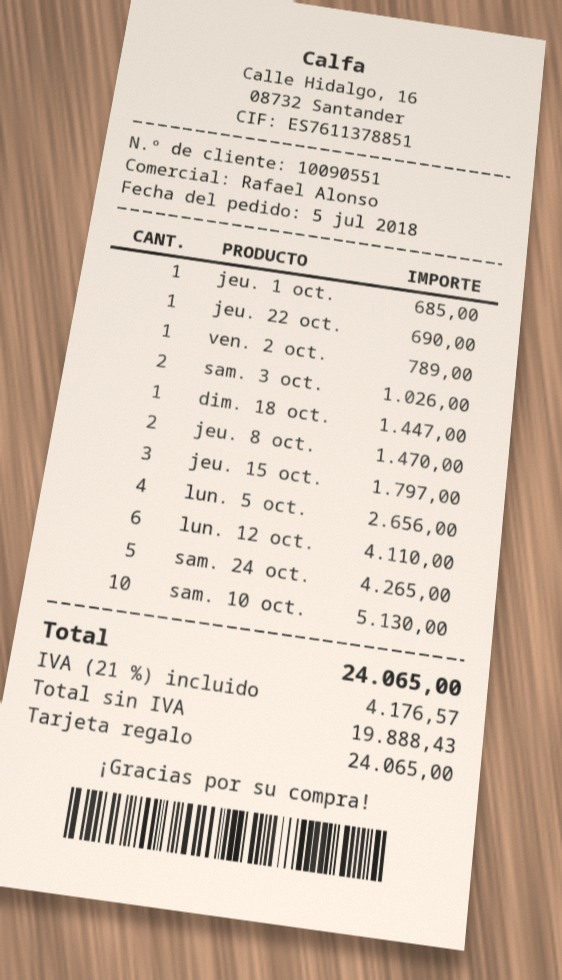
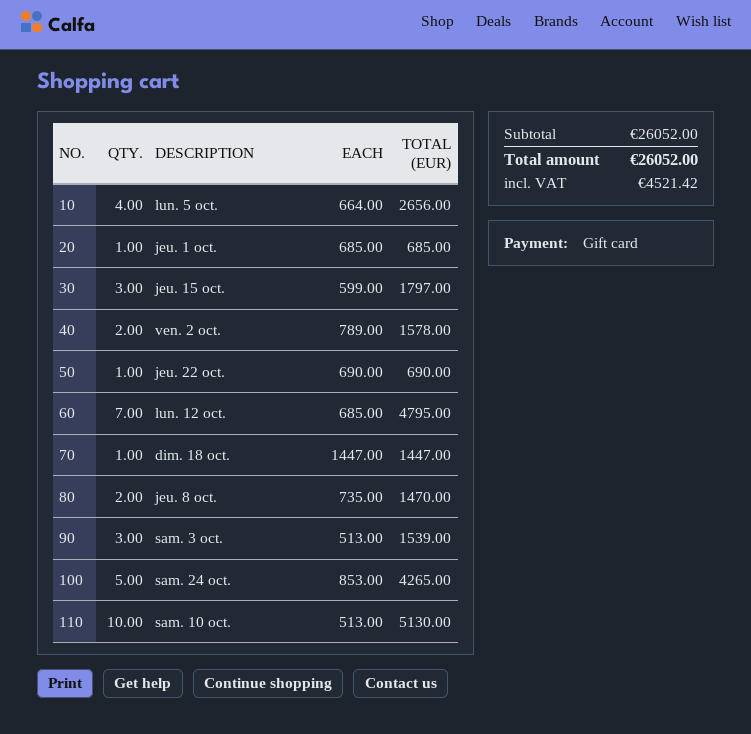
ven. 2 oct.: 1 for 789.00 -> 2 for 1578.00
sam. 3 oct.: 2 for 1026.00 -> 3 for 1539.00
lun. 12 oct.: 6 for 4110.00 -> 7 for 4795.00
tax: 4176.57 -> 4521.42
total: 24065.00 -> 26052.00

